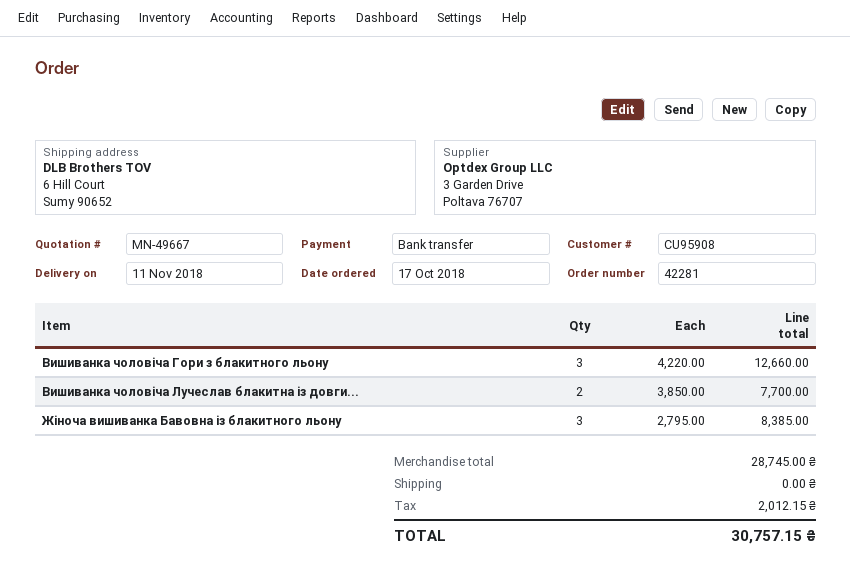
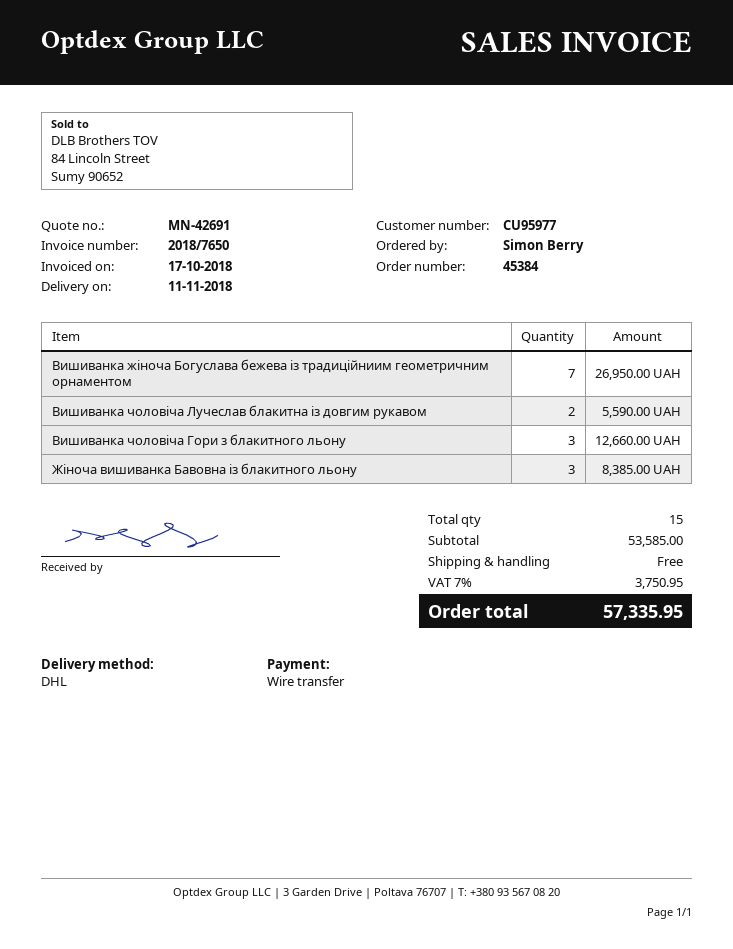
quote number: MN-49667 -> MN-42691
order number: 42281 -> 45384
customer number: CU95908 -> CU95977
Вишиванка чоловіча Лучеслав блакитна із довги...: 2 for 7700.00 -> 2 for 5590.00
Вишиванка жіноча Богуслава бежева із традиційниим геометричним орнаментом: none -> 7 for 26950.00
subtotal: 28745.00 -> 53585.00
tax: 2012.15 -> 3750.95
total: 30757.15 -> 57335.95

